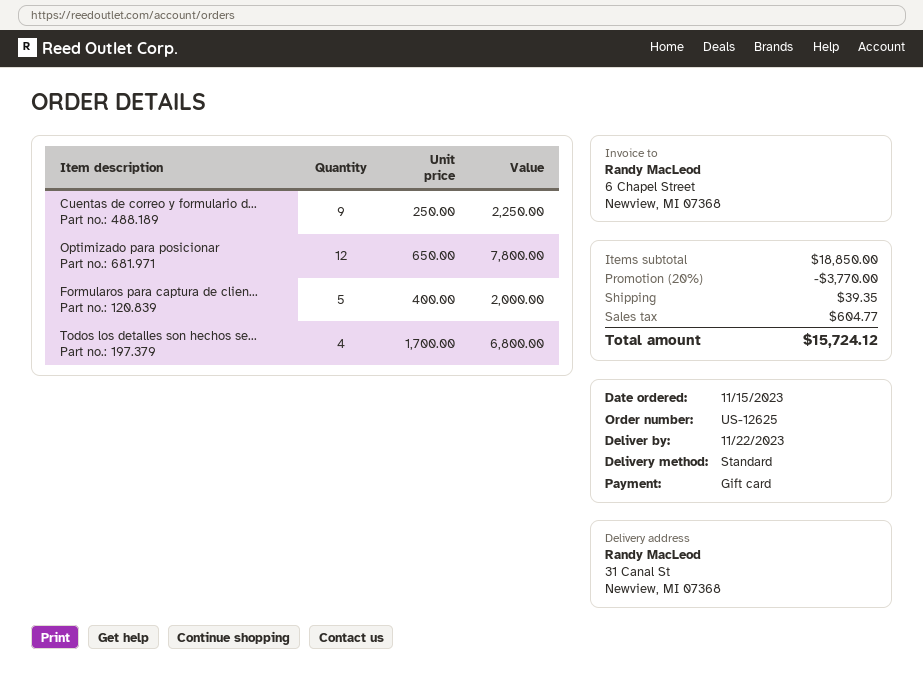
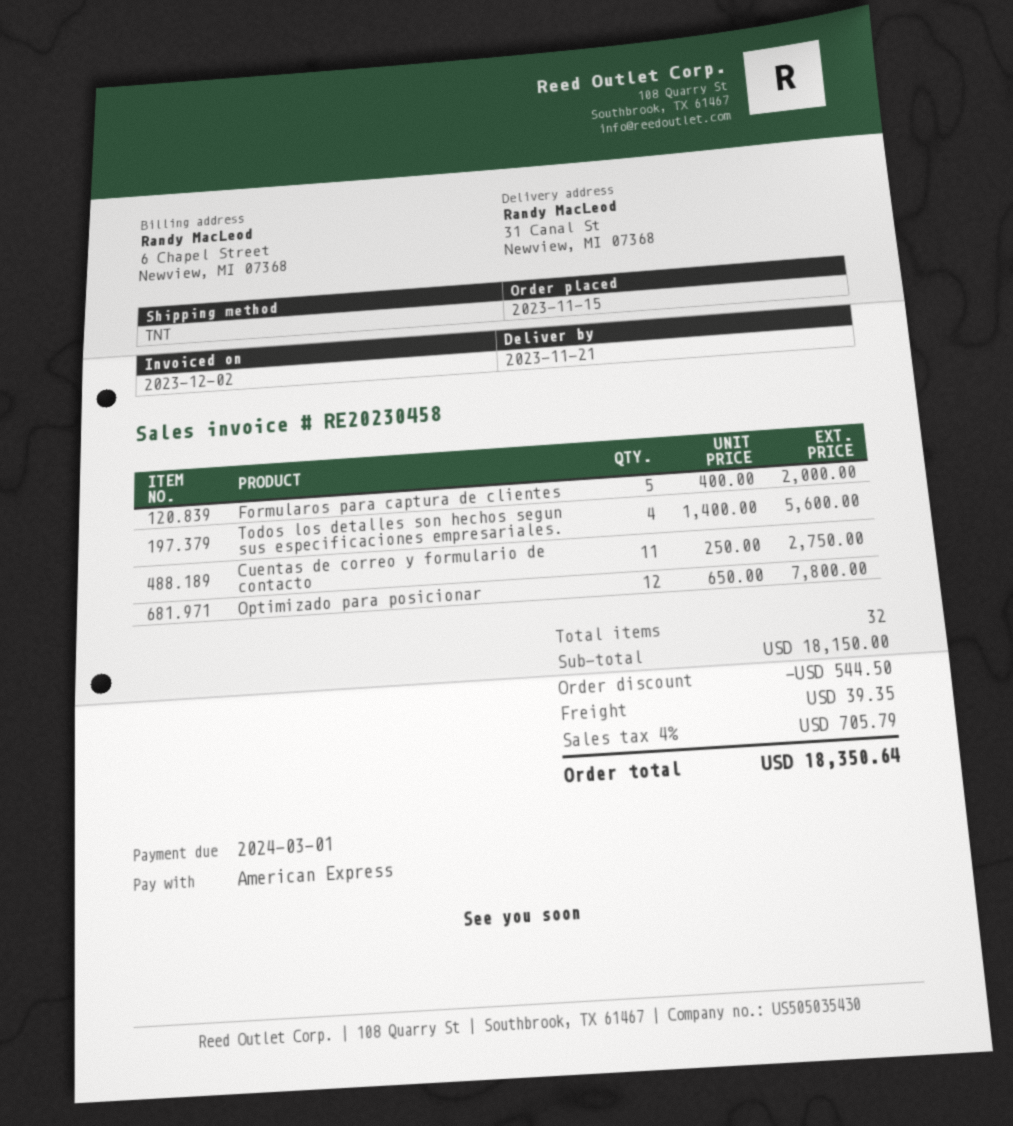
delivery date: 2023-11-22 -> 2023-11-21
payment method: gift card -> American Express
shipping method: standard -> TNT
Cuentas de correo y formulario d...: 9 x 250.00 = 2250.00 -> 11 x 250.00 = 2750.00
Todos los detalles son hechos se...: 4 x 1700.00 = 6800.00 -> 4 x 1400.00 = 5600.00
subtotal: 18850.00 -> 18150.00
discount: 3770.00 -> 544.50
tax: 604.77 -> 705.79
total: 15724.12 -> 18350.64

